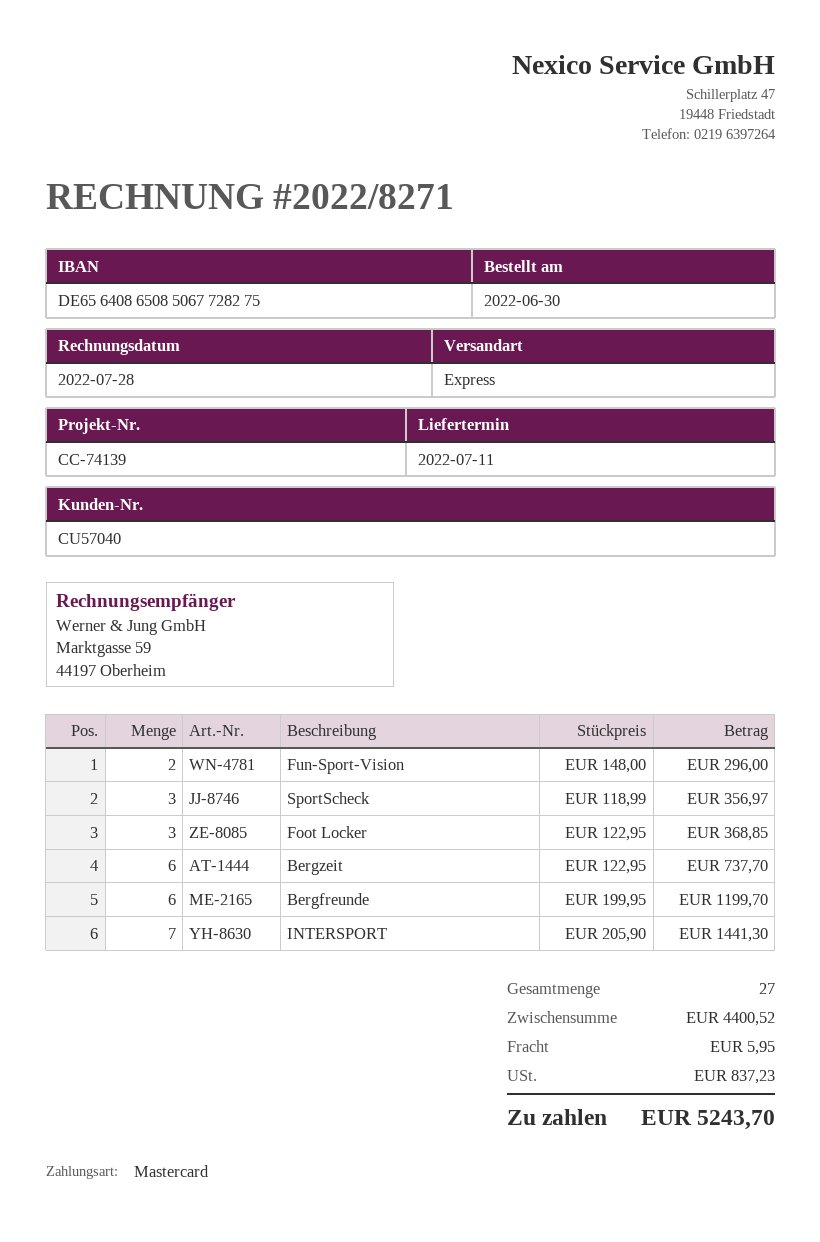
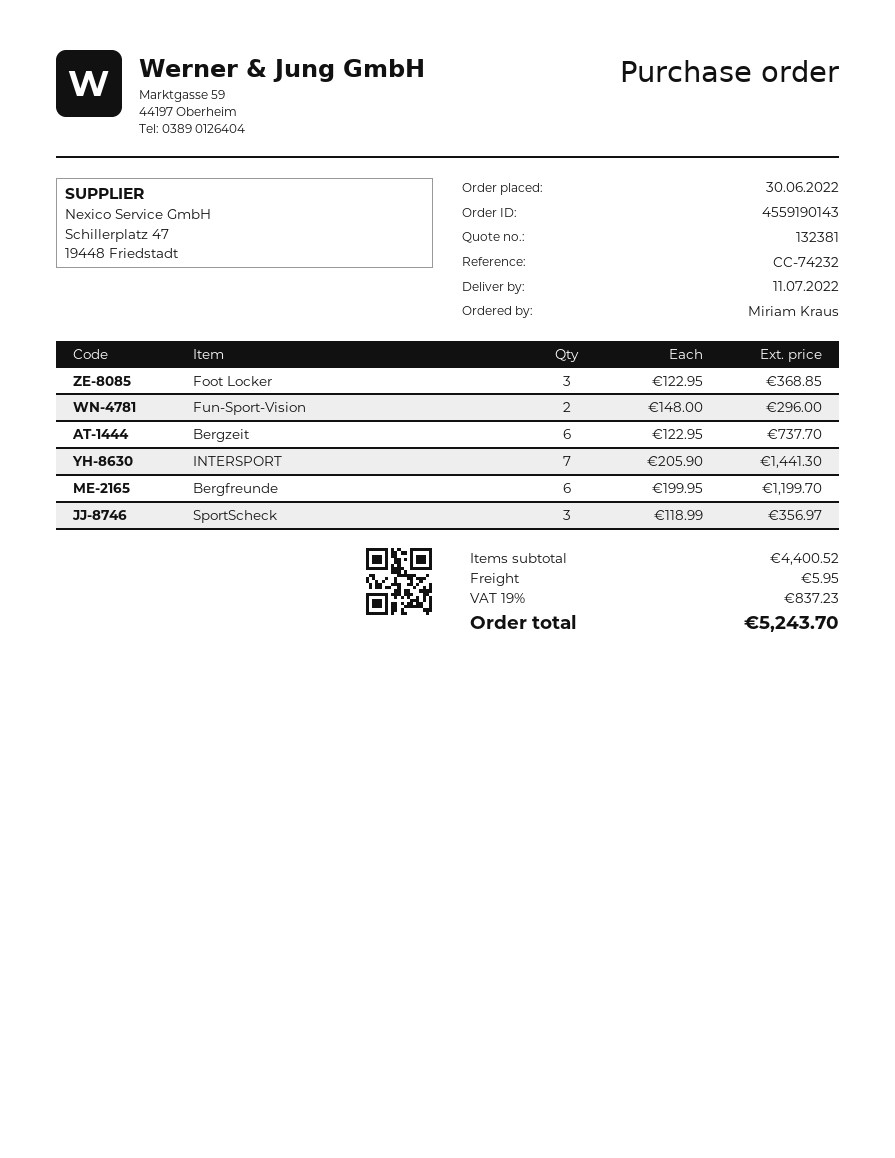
reference: CC-74139 -> CC-74232

